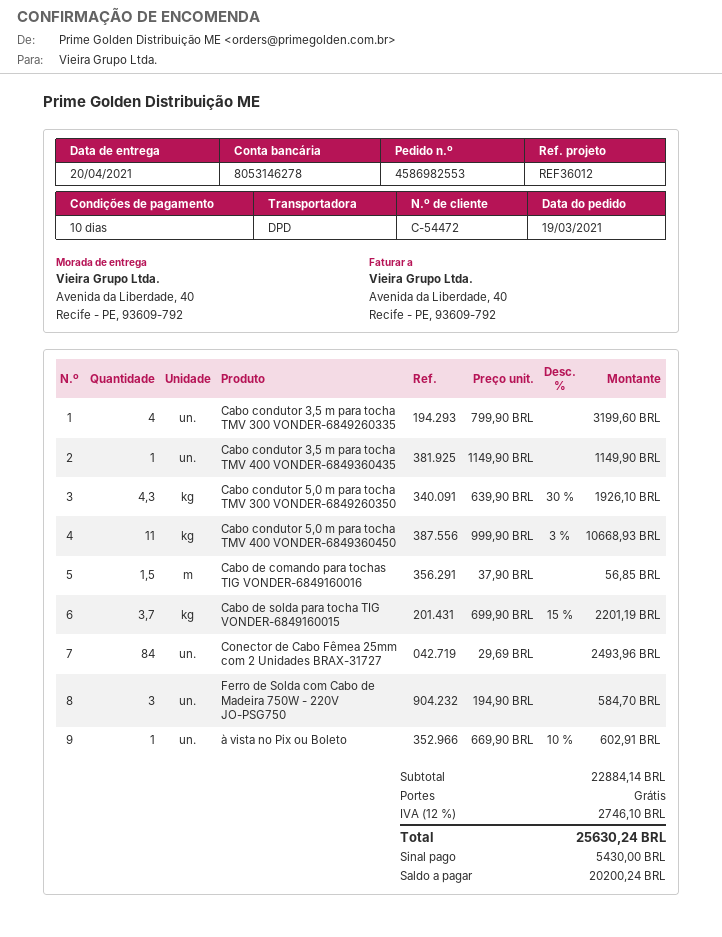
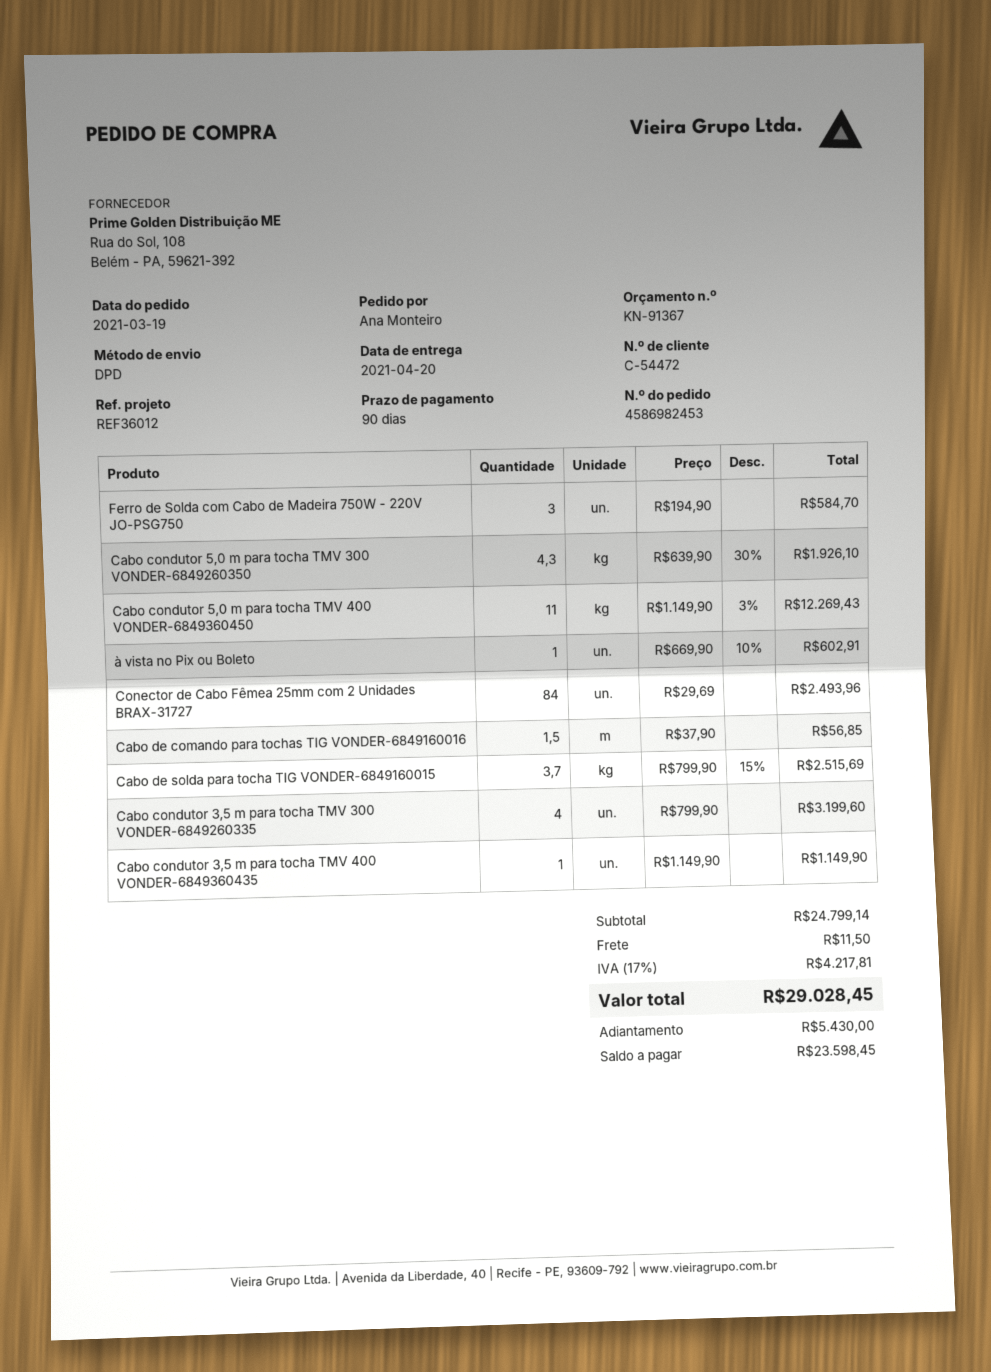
order number: 4586982553 -> 4586982453
payment terms: 10 days -> 90 days
Cabo condutor 5,0 m para tocha TMV 400 VONDER-6849360450: 11 x 999.90 - 3% = 10668.93 -> 11 x 1149.90 - 3% = 12269.43
Cabo de solda para tocha TIG VONDER-6849160015: 3.7 x 699.90 - 15% = 2201.19 -> 3.7 x 799.90 - 15% = 2515.69
subtotal: 22884.14 -> 24799.14
shipping: 0.00 -> 11.50
tax: 12% = 2746.10 -> 17% = 4217.81
total: 25630.24 -> 29028.45
balance: 20200.24 -> 23598.45

